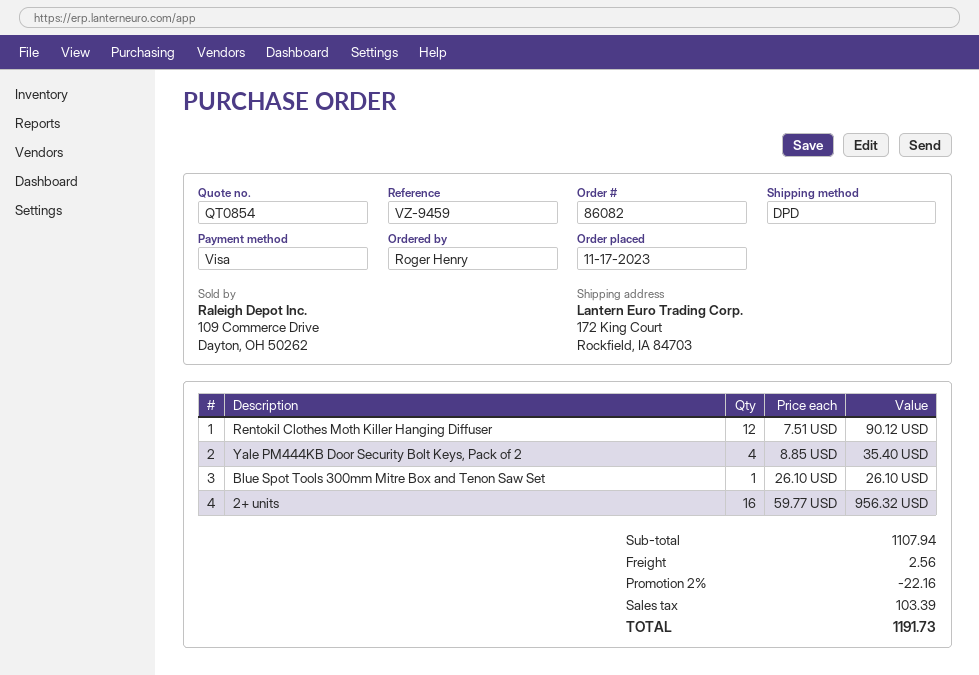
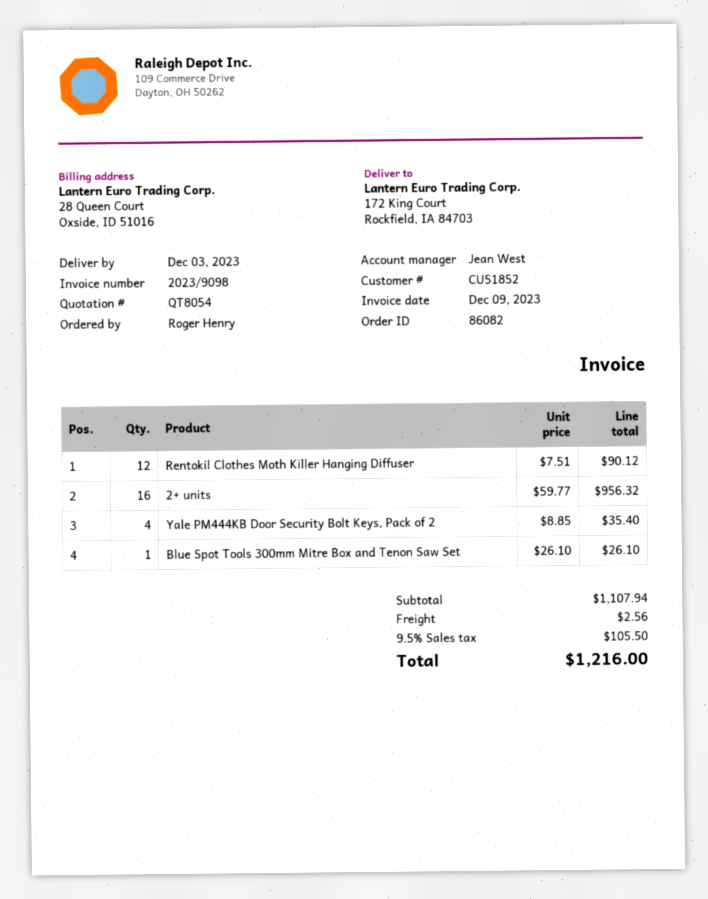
quote number: QT0854 -> QT8054
discount: 2% = 22.16 -> none
tax: 103.39 -> 105.50
total: 1191.73 -> 1216.00

